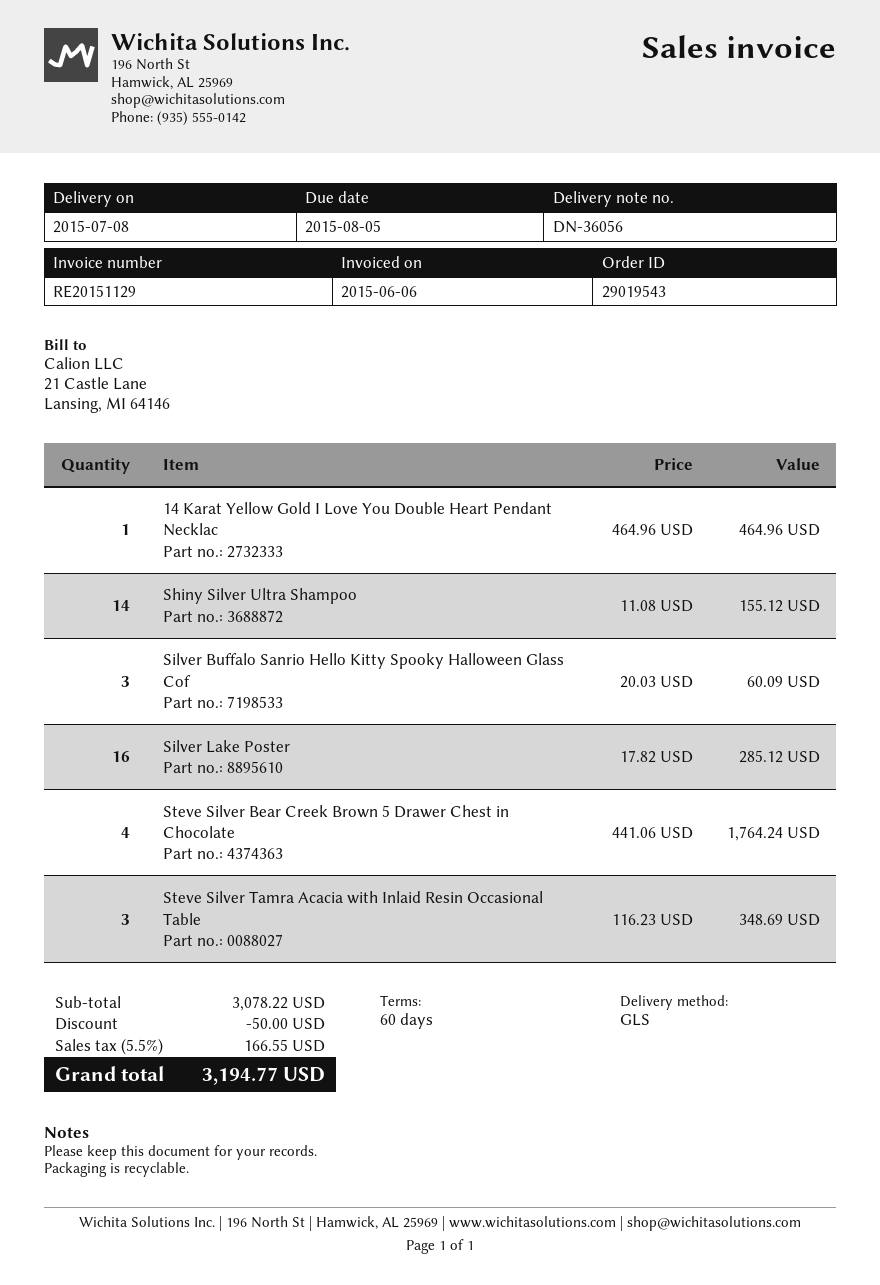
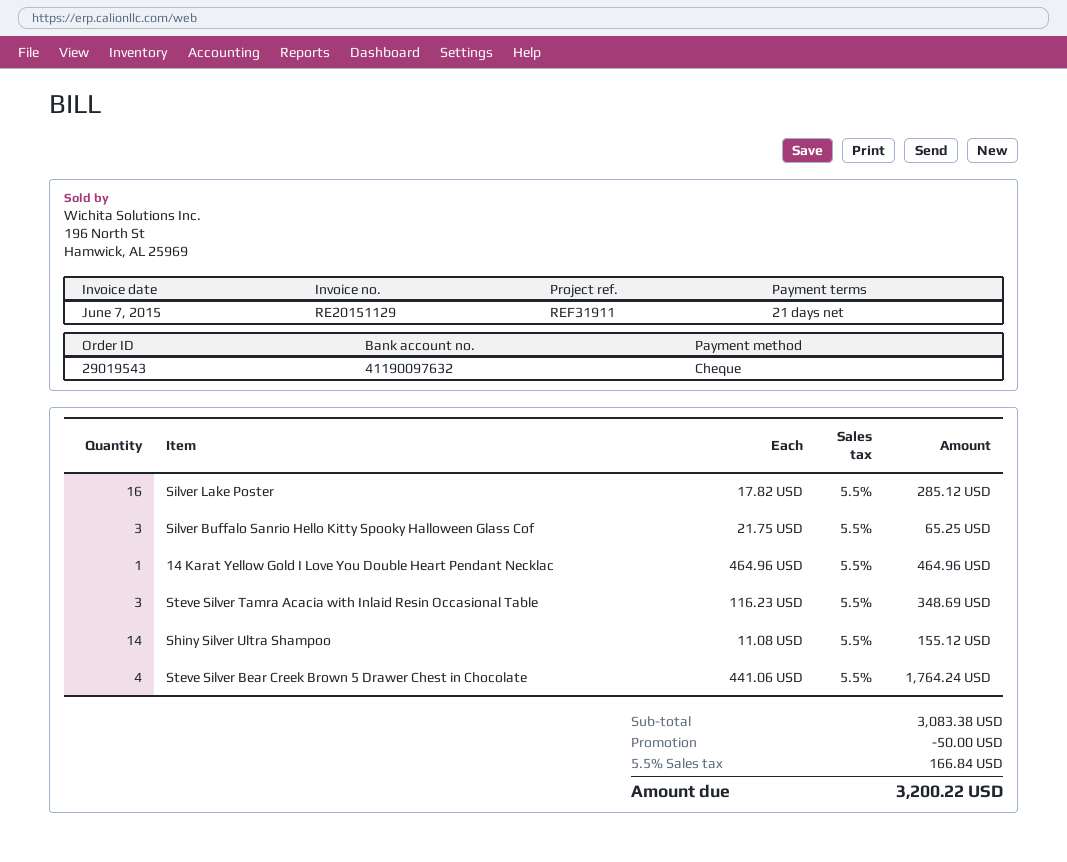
invoice date: 2015-06-06 -> 2015-06-07
payment terms: 60 days -> 21 days
Silver Buffalo Sanrio Hello Kitty Spooky Halloween Glass Cof: 3 x 20.03 = 60.09 -> 3 x 21.75 = 65.25
subtotal: 3078.22 -> 3083.38
tax: 5.5% = 166.55 -> 5.5% = 166.84
total: 3194.77 -> 3200.22

